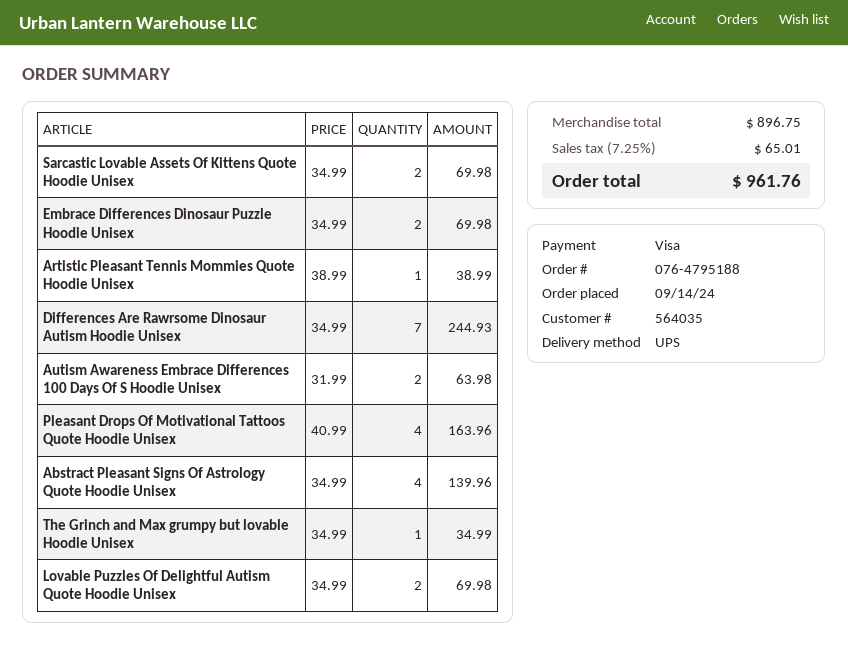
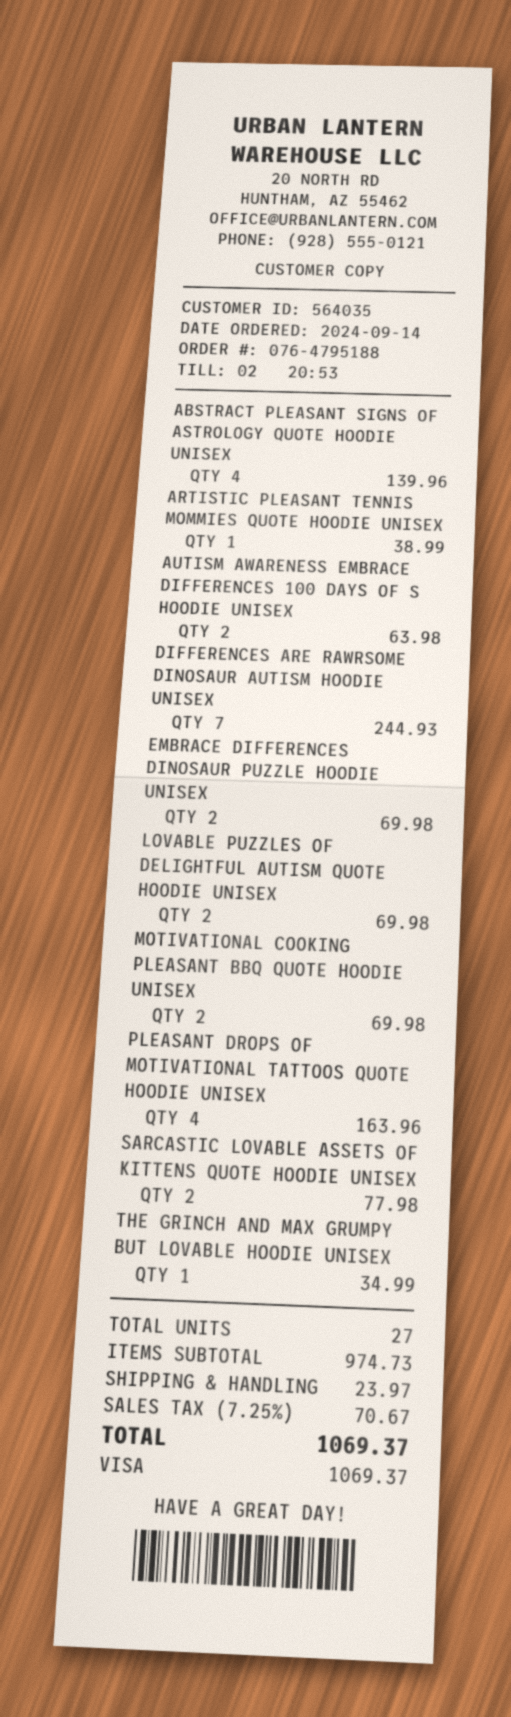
Sarcastic Lovable Assets Of Kittens Quote Hoodie Unisex: 2 for 69.98 -> 2 for 77.98
MOTIVATIONAL COOKING PLEASANT BBQ QUOTE HOODIE UNISEX: none -> 2 for 69.98
subtotal: 896.75 -> 974.73
shipping: none -> 23.97
tax: 7.25% = 65.01 -> 7.25% = 70.67
total: 961.76 -> 1069.37

